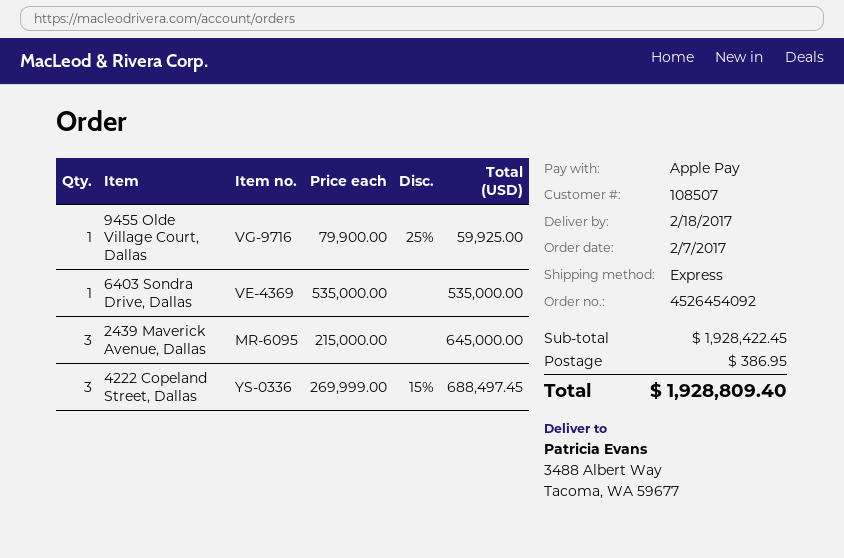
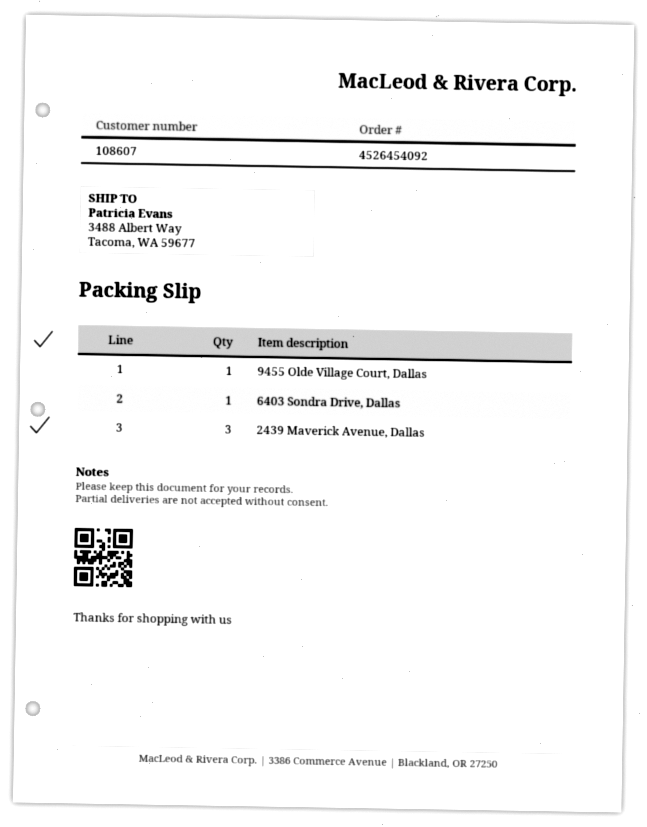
customer number: 108507 -> 108607
4222 Copeland Street, Dallas: 3 -> none

